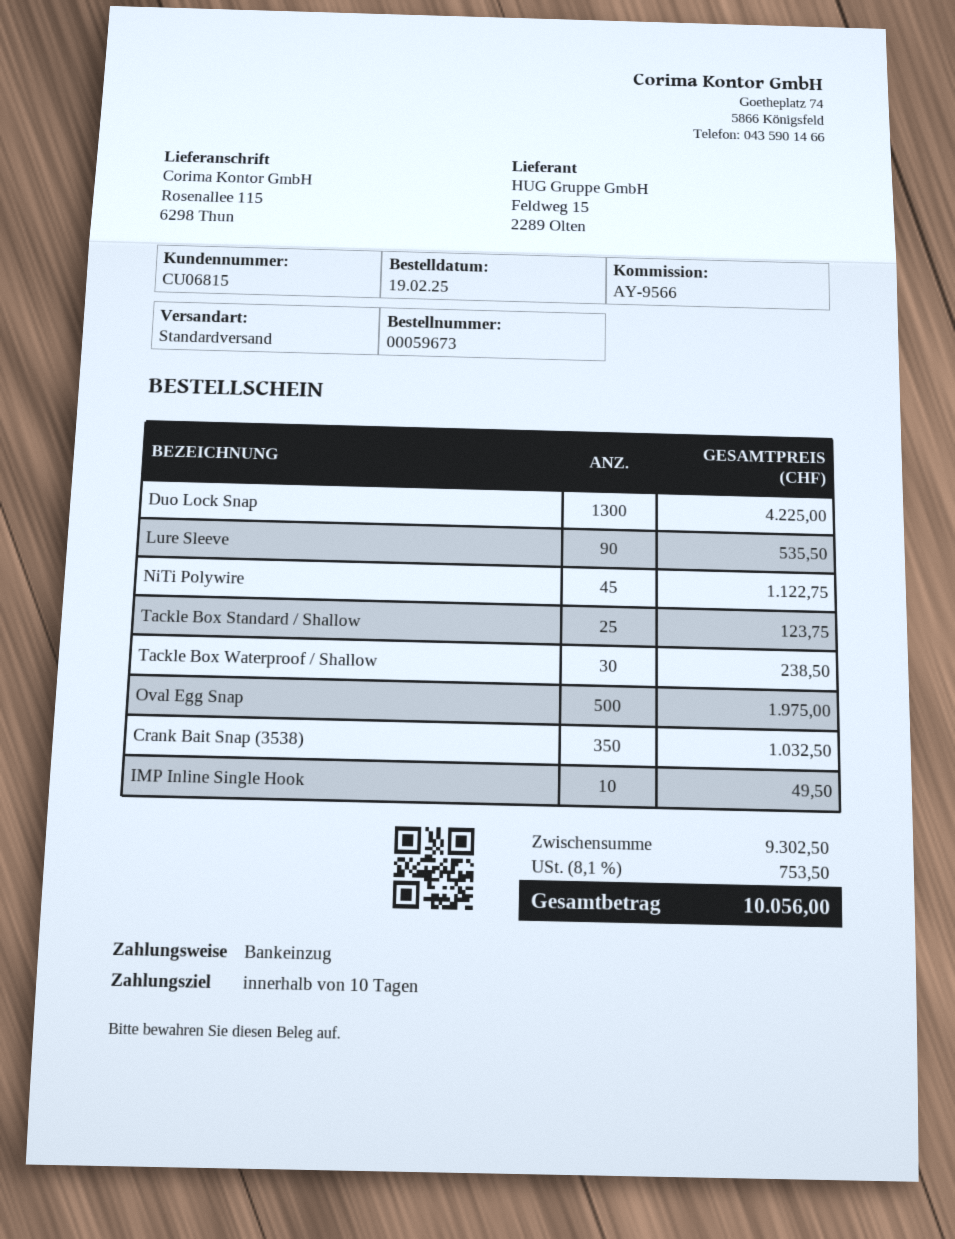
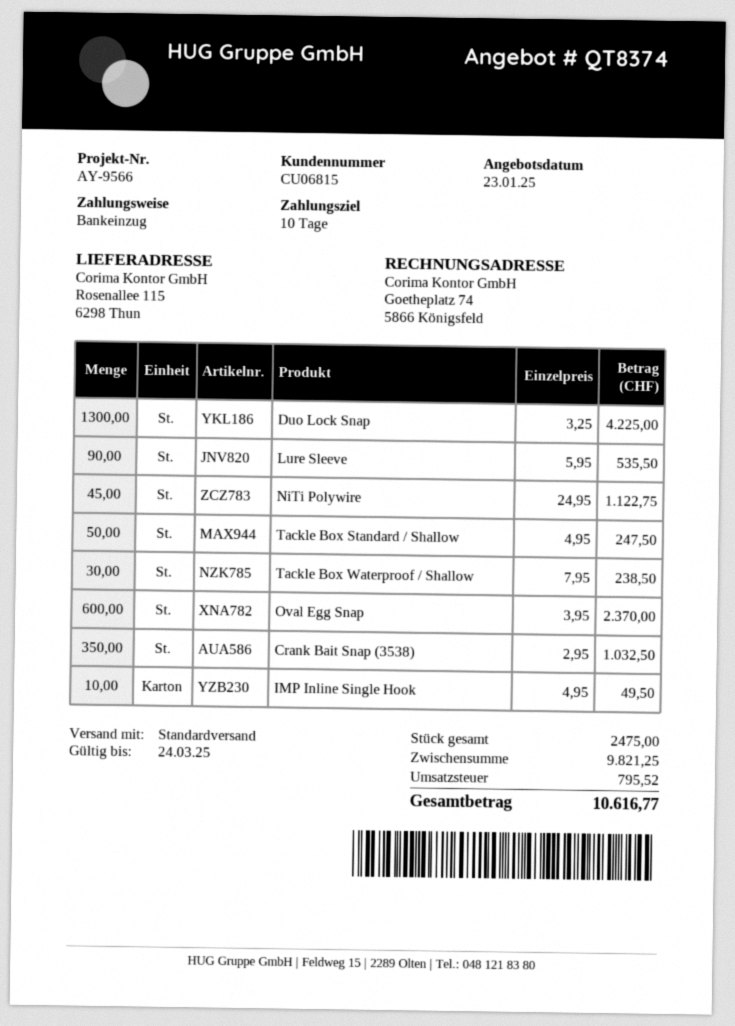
Tackle Box Standard / Shallow: 25 for 123.75 -> 50 for 247.50
Oval Egg Snap: 500 for 1975.00 -> 600 for 2370.00
subtotal: 9302.50 -> 9821.25
tax: 753.50 -> 795.52
total: 10056.00 -> 10616.77

